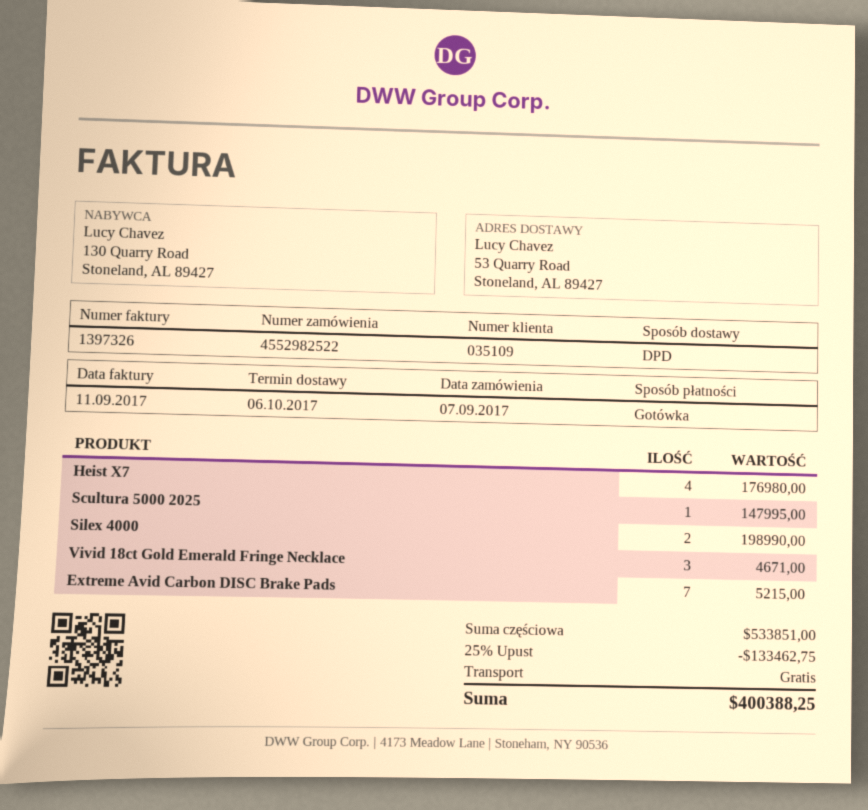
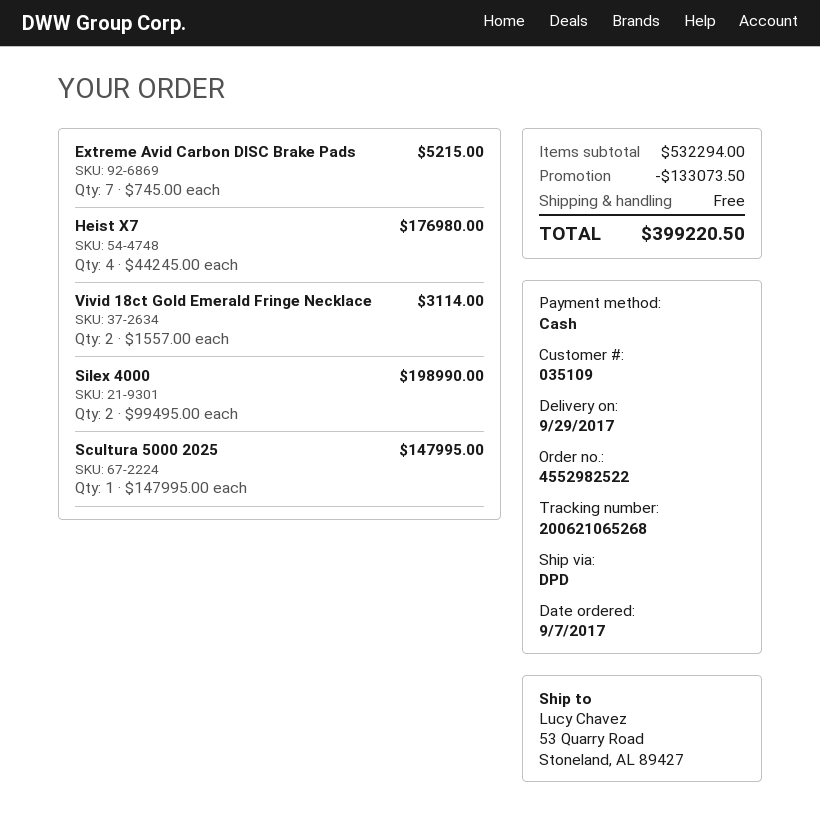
delivery date: 2017-10-06 -> 2017-09-29
Vivid 18ct Gold Emerald Fringe Necklace: 3 for 4671.00 -> 2 for 3114.00
subtotal: 533851.00 -> 532294.00
discount: 133462.75 -> 133073.50
total: 400388.25 -> 399220.50

